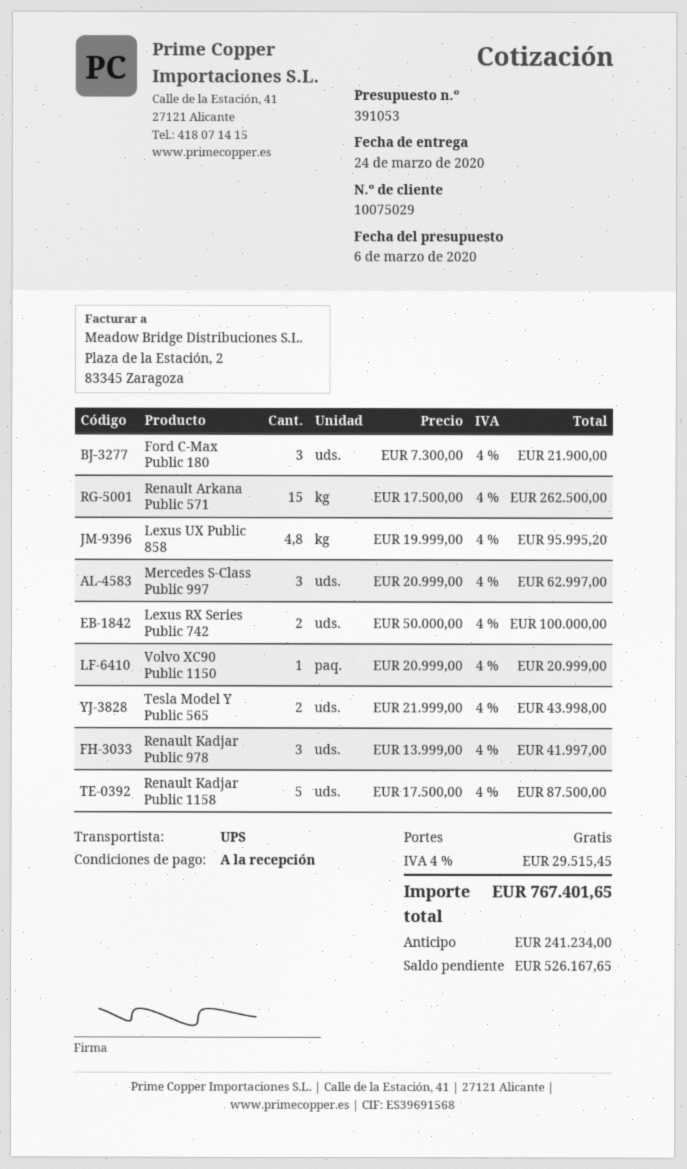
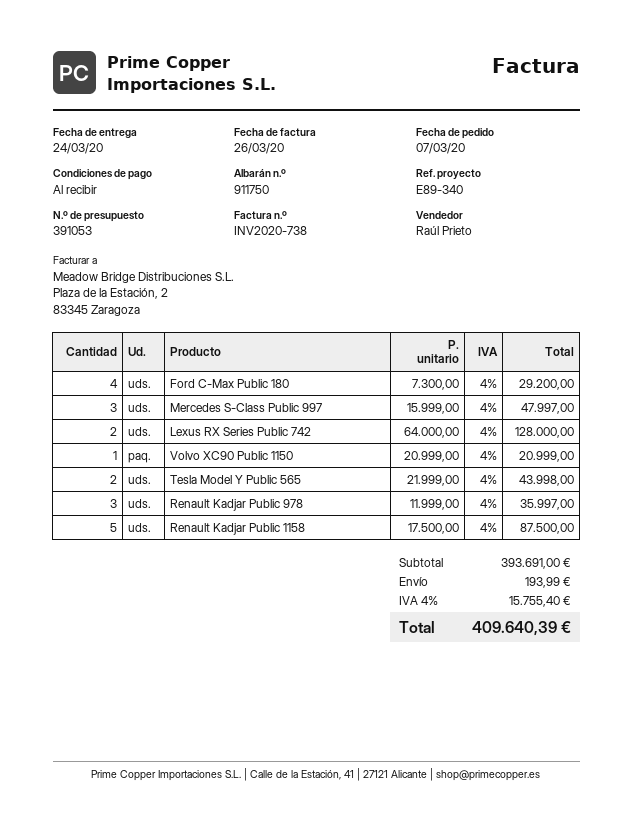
Ford C-Max Public 180: 3 x 7300.00 = 21900.00 -> 4 x 7300.00 = 29200.00
Renault Arkana Public 571: 15 x 17500.00 = 262500.00 -> none
Lexus UX Public 858: 4.8 x 19999.00 = 95995.20 -> none
Mercedes S-Class Public 997: 3 x 20999.00 = 62997.00 -> 3 x 15999.00 = 47997.00
Lexus RX Series Public 742: 2 x 50000.00 = 100000.00 -> 2 x 64000.00 = 128000.00
Renault Kadjar Public 978: 3 x 13999.00 = 41997.00 -> 3 x 11999.00 = 35997.00
shipping: 0.00 -> 193.99
tax: 4% = 29515.45 -> 4% = 15755.40
total: 767401.65 -> 409640.39

